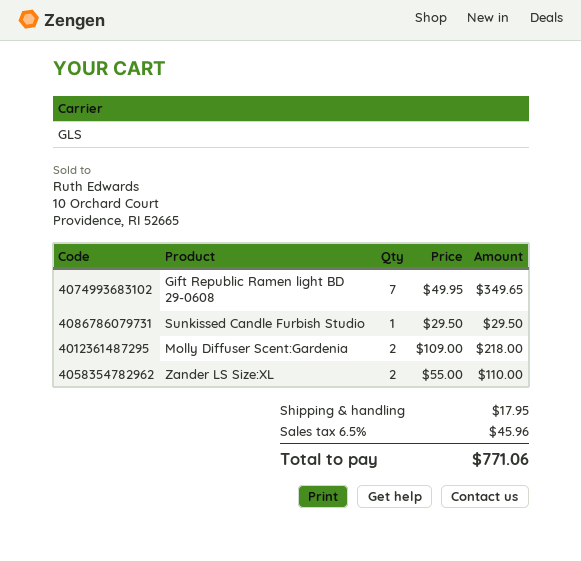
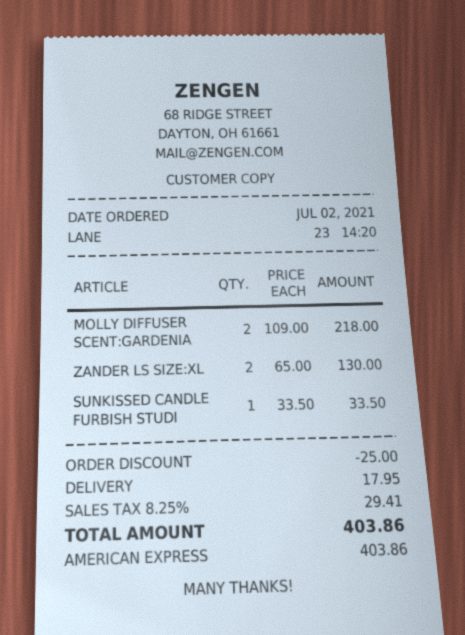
Gift Republic Ramen light BD 29-0608: 7 x 49.95 = 349.65 -> none
Sunkissed Candle Furbish Studio: 1 x 29.50 = 29.50 -> 1 x 33.50 = 33.50
Zander LS Size:XL: 2 x 55.00 = 110.00 -> 2 x 65.00 = 130.00
discount: none -> 25.00
tax: 6.5% = 45.96 -> 8.25% = 29.41
total: 771.06 -> 403.86

